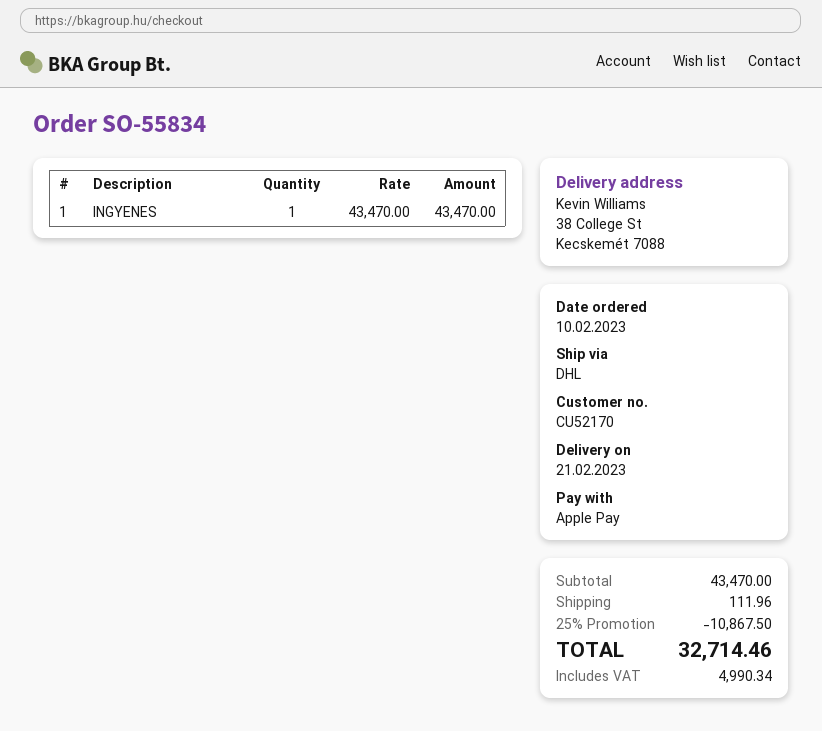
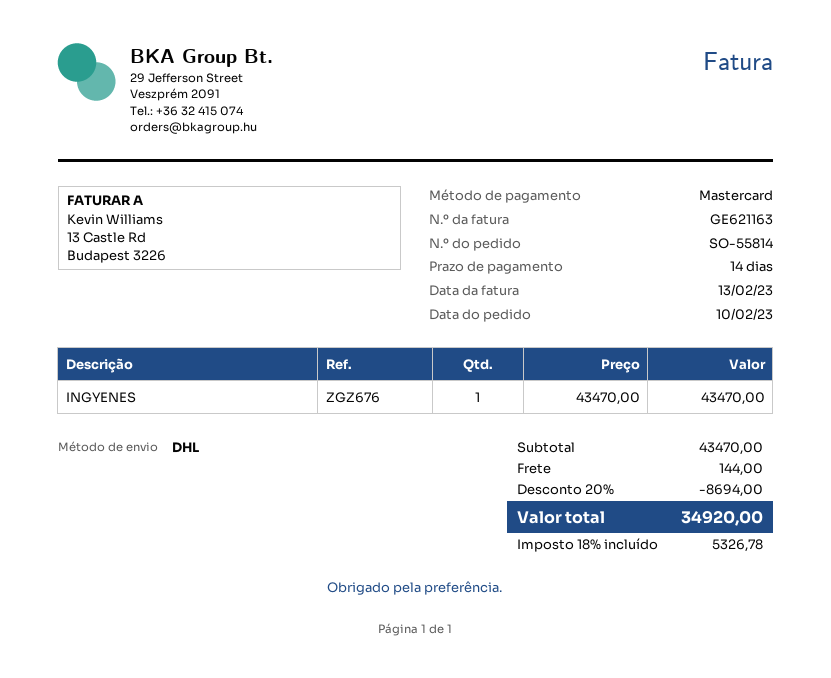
order number: SO-55834 -> SO-55814
payment method: Apple Pay -> Mastercard
discount: 25% = 10867.50 -> 20% = 8694.00
shipping: 111.96 -> 144.00
tax: 4990.34 -> 5326.78
total: 32714.46 -> 34920.00

